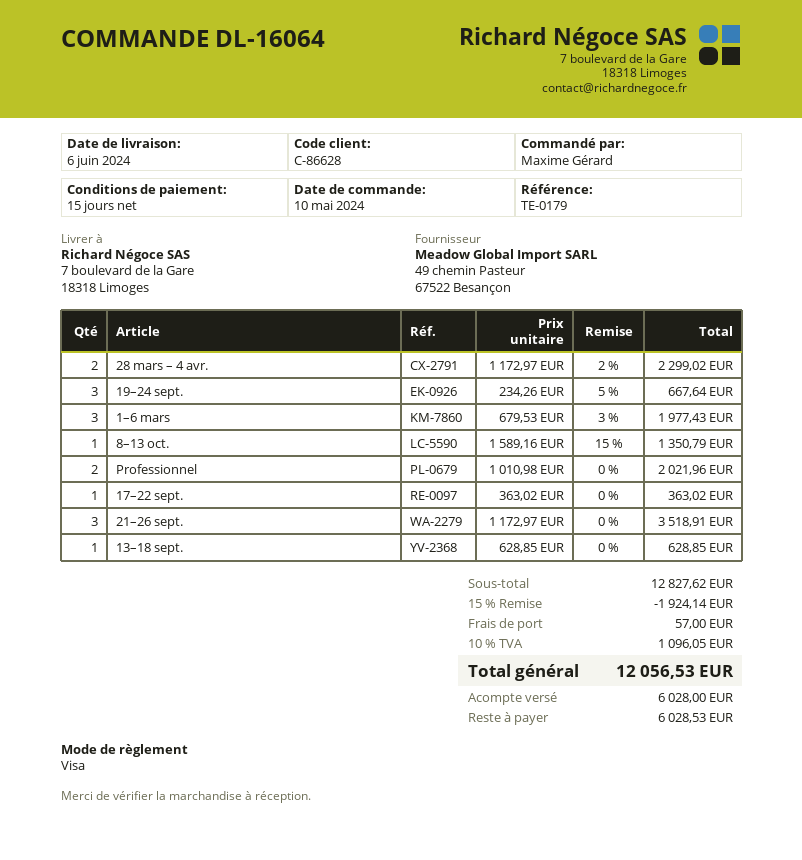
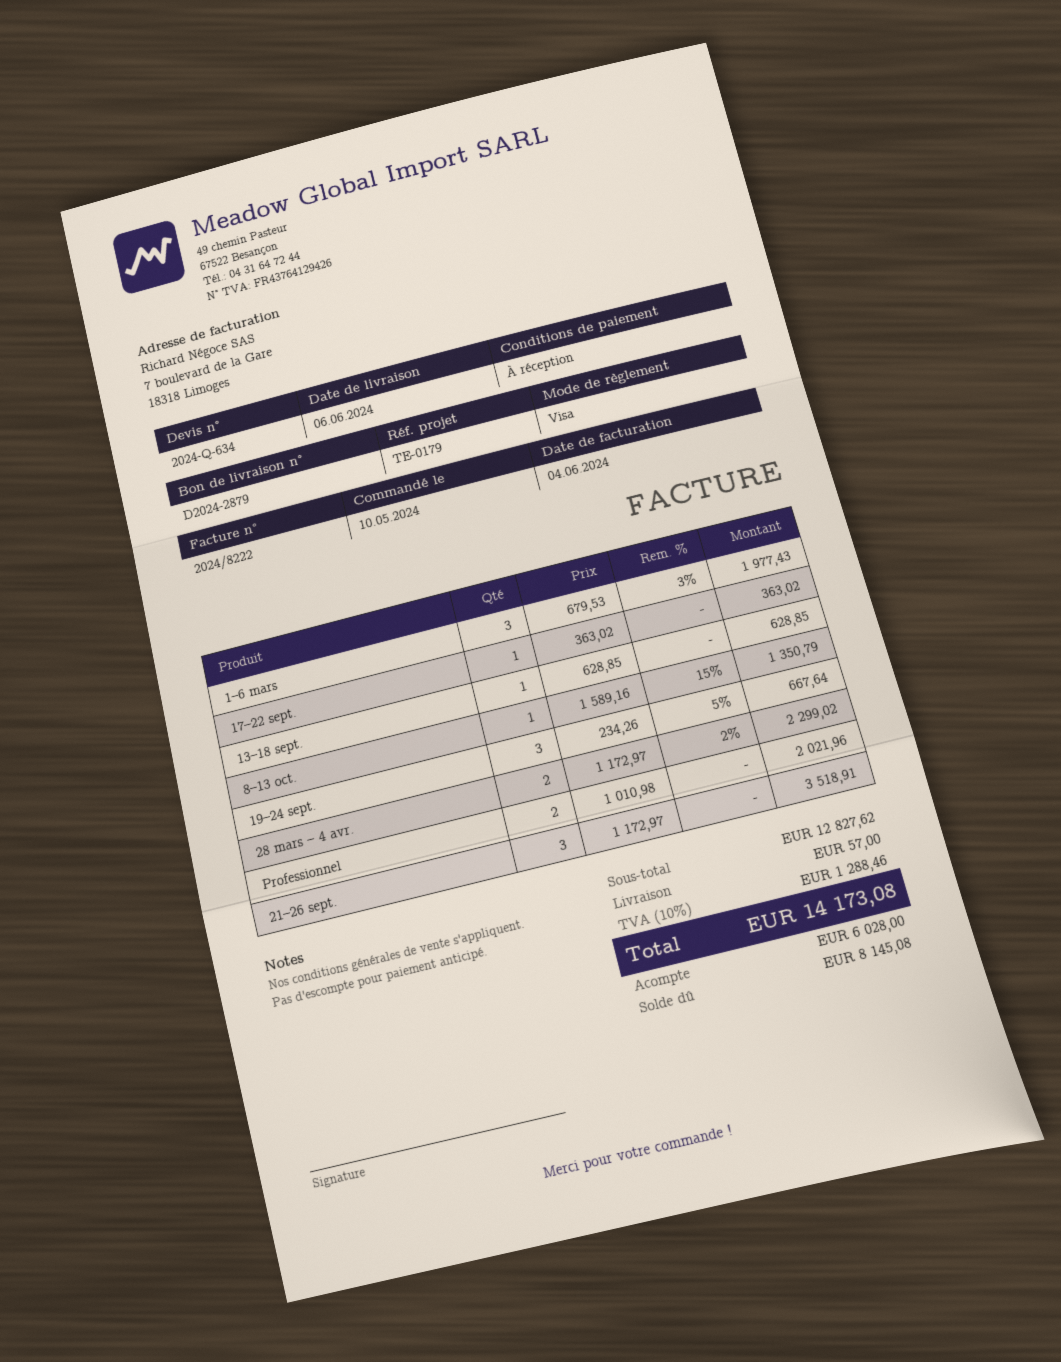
payment terms: 15 days -> on receipt
discount: 15% = 1924.14 -> none
tax: 10% = 1096.05 -> 10% = 1288.46
total: 12056.53 -> 14173.08
balance: 6028.53 -> 8145.08

